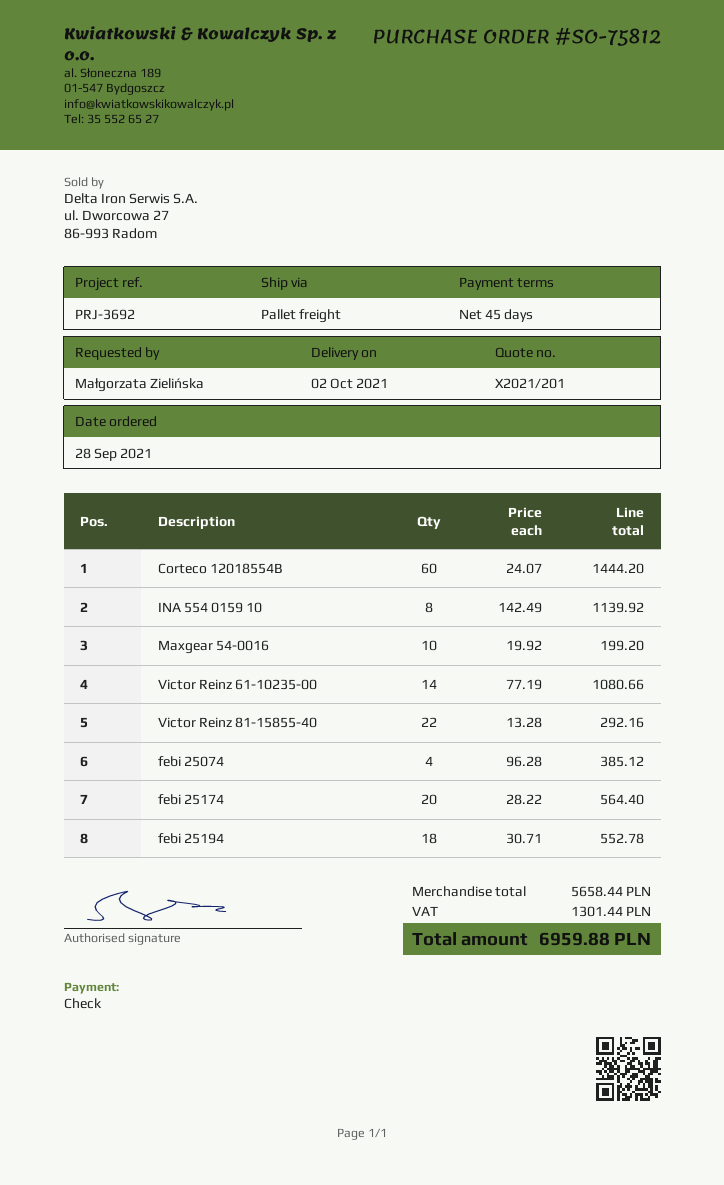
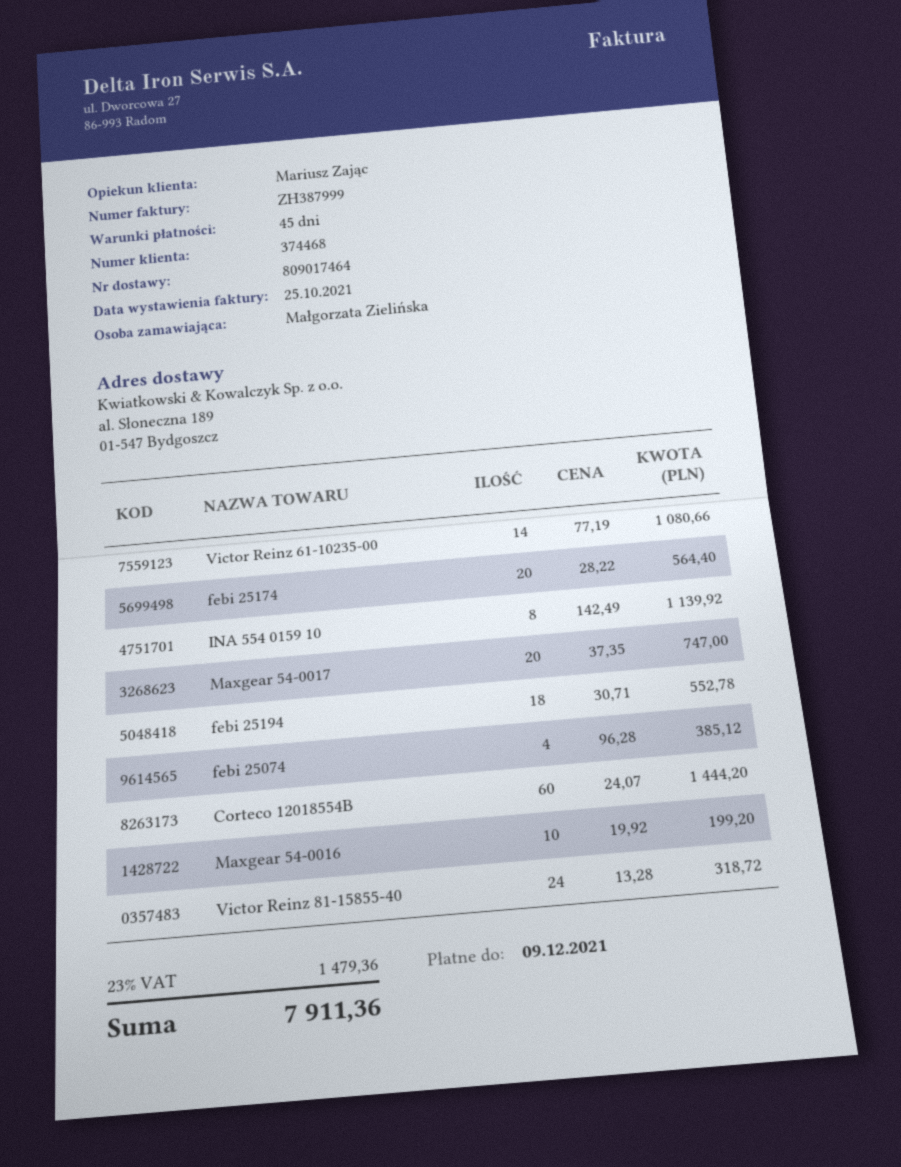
Victor Reinz 81-15855-40: 22 x 13.28 = 292.16 -> 24 x 13.28 = 318.72
Maxgear 54-0017: none -> 20 x 37.35 = 747.00
tax: 1301.44 -> 1479.36
total: 6959.88 -> 7911.36

